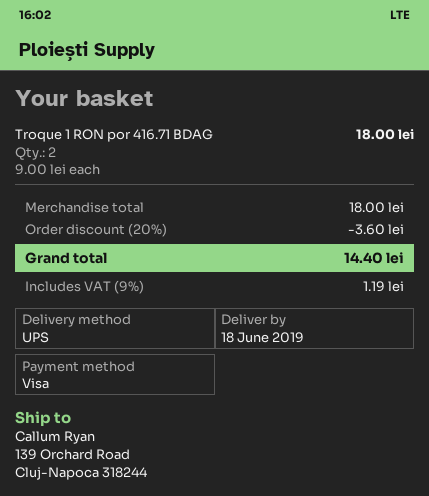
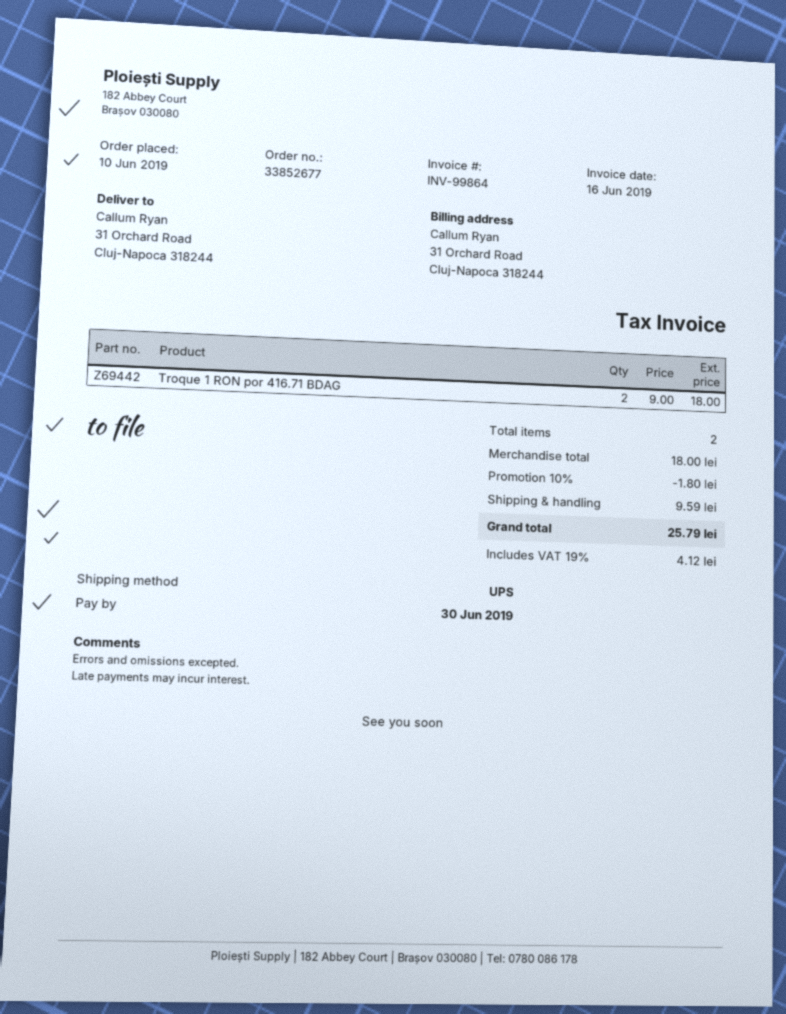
ship to: 139 Orchard Road, Cluj-Napoca 318244 -> 31 Orchard Road, Cluj-Napoca 318244
discount: 20% = 3.60 -> 10% = 1.80
shipping: none -> 9.59
tax: 9% = 1.19 -> 19% = 4.12
total: 14.40 -> 25.79

